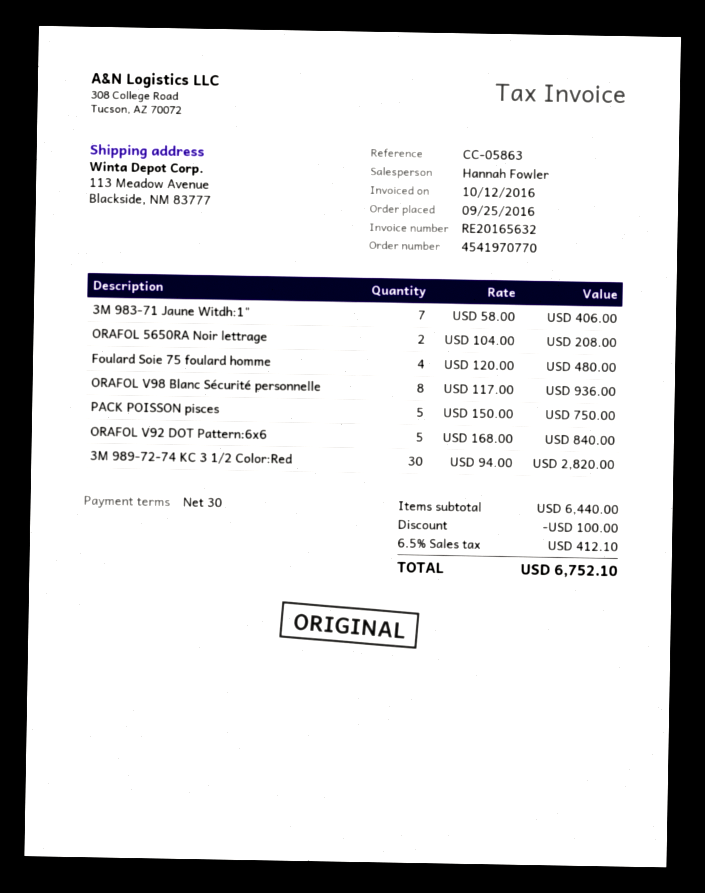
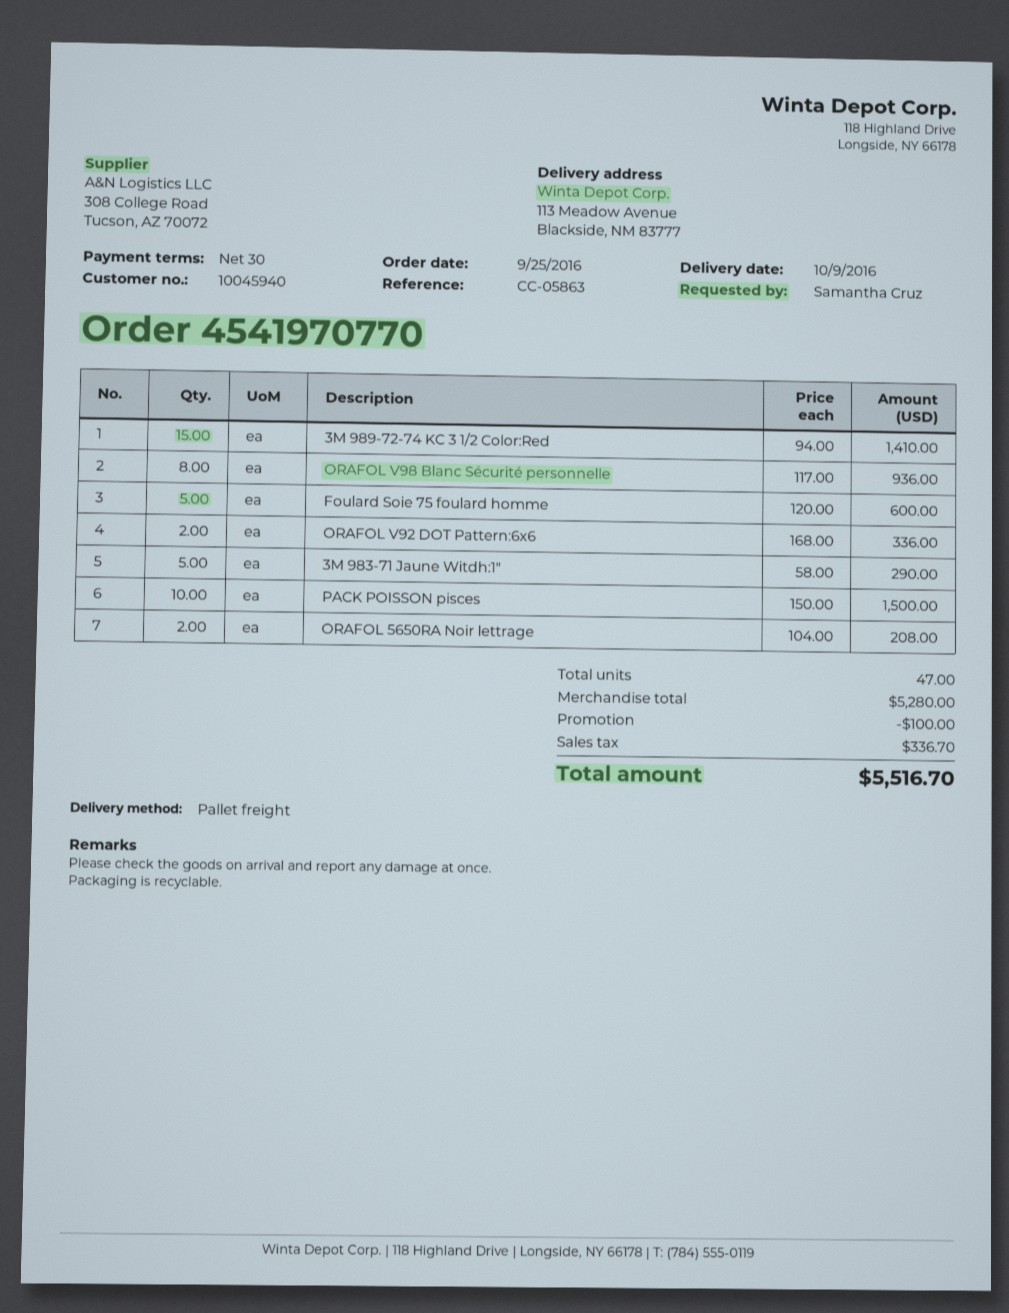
3M 983-71 Jaune Witdh:1": 7 x 58.00 = 406.00 -> 5 x 58.00 = 290.00
Foulard Soie 75 foulard homme: 4 x 120.00 = 480.00 -> 5 x 120.00 = 600.00
PACK POISSON pisces: 5 x 150.00 = 750.00 -> 10 x 150.00 = 1500.00
ORAFOL V92 DOT Pattern:6x6: 5 x 168.00 = 840.00 -> 2 x 168.00 = 336.00
3M 989-72-74 KC 3 1/2 Color:Red: 30 x 94.00 = 2820.00 -> 15 x 94.00 = 1410.00
subtotal: 6440.00 -> 5280.00
tax: 412.10 -> 336.70
total: 6752.10 -> 5516.70

